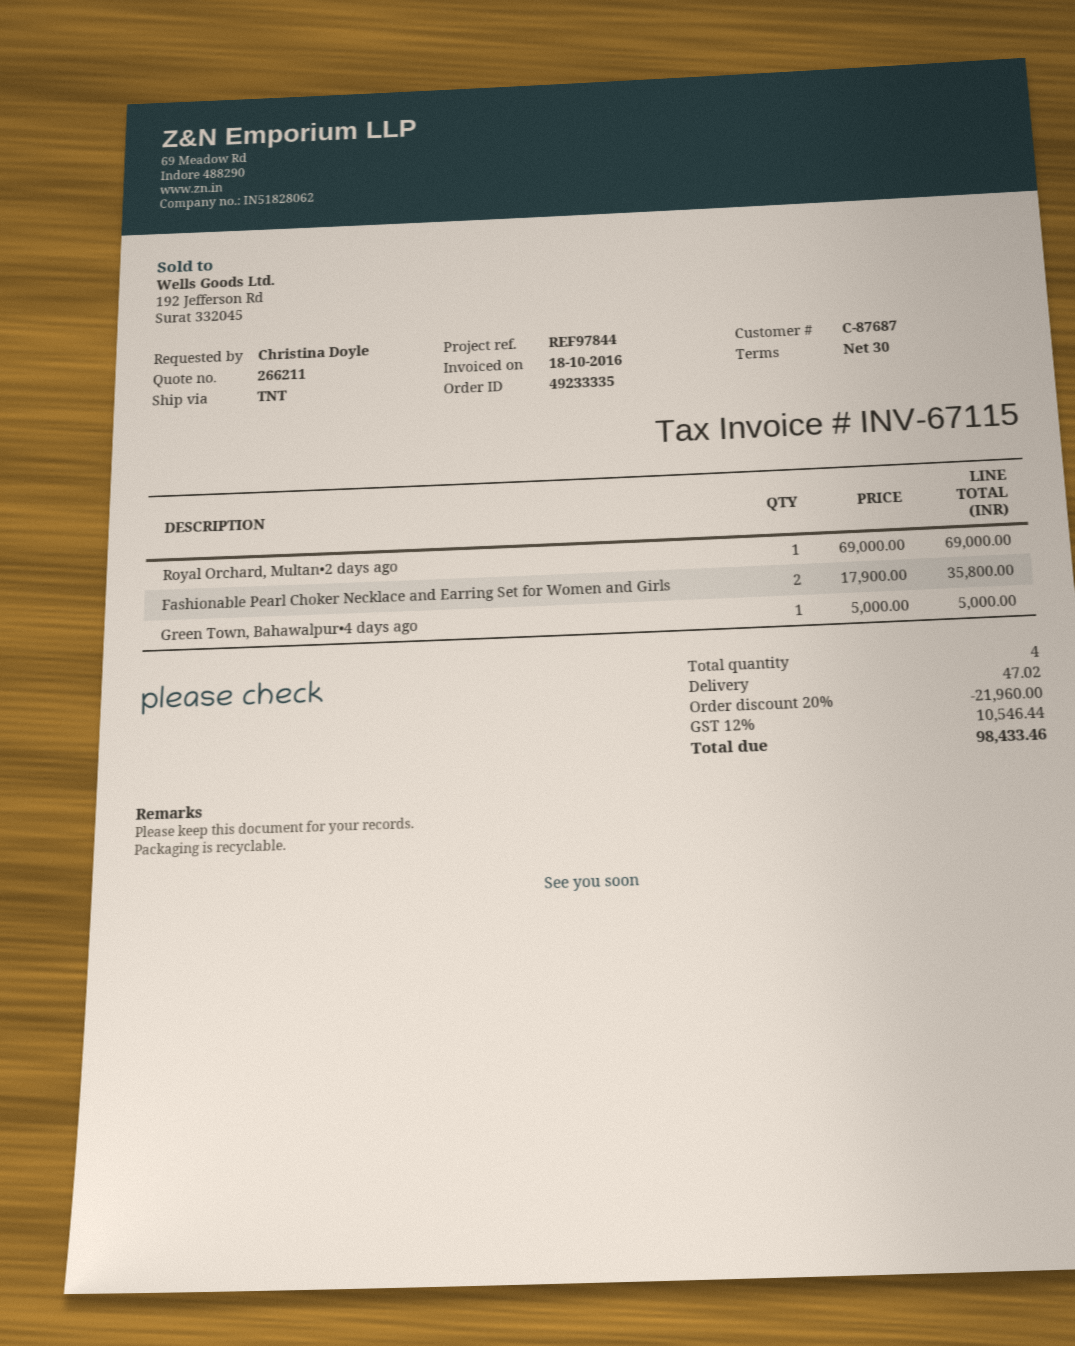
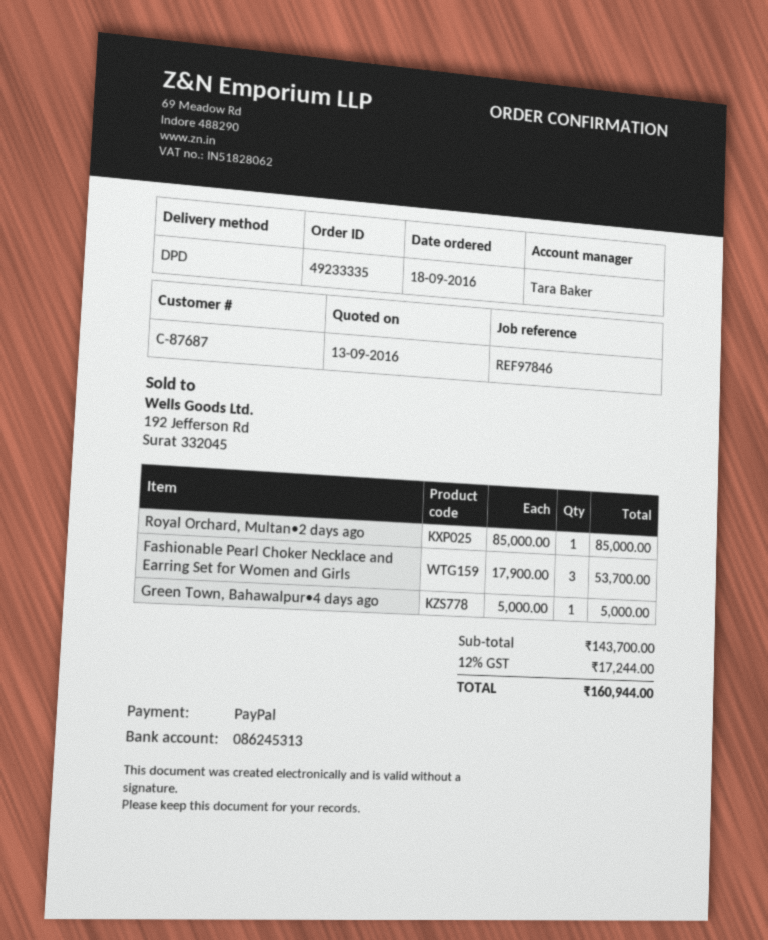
reference: REF97844 -> REF97846
shipping method: TNT -> DPD
Royal Orchard, Multan•2 days ago: 1 x 69000.00 = 69000.00 -> 1 x 85000.00 = 85000.00
Fashionable Pearl Choker Necklace and Earring Set for Women and Girls: 2 x 17900.00 = 35800.00 -> 3 x 17900.00 = 53700.00
discount: 20% = 21960.00 -> none
shipping: 47.02 -> none
tax: 12% = 10546.44 -> 12% = 17244.00
total: 98433.46 -> 160944.00

